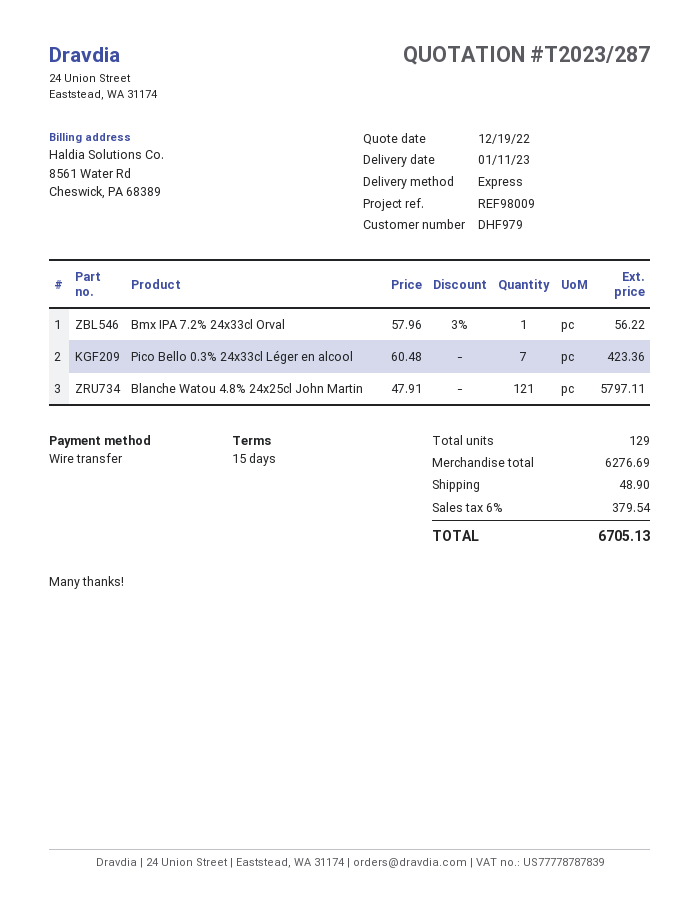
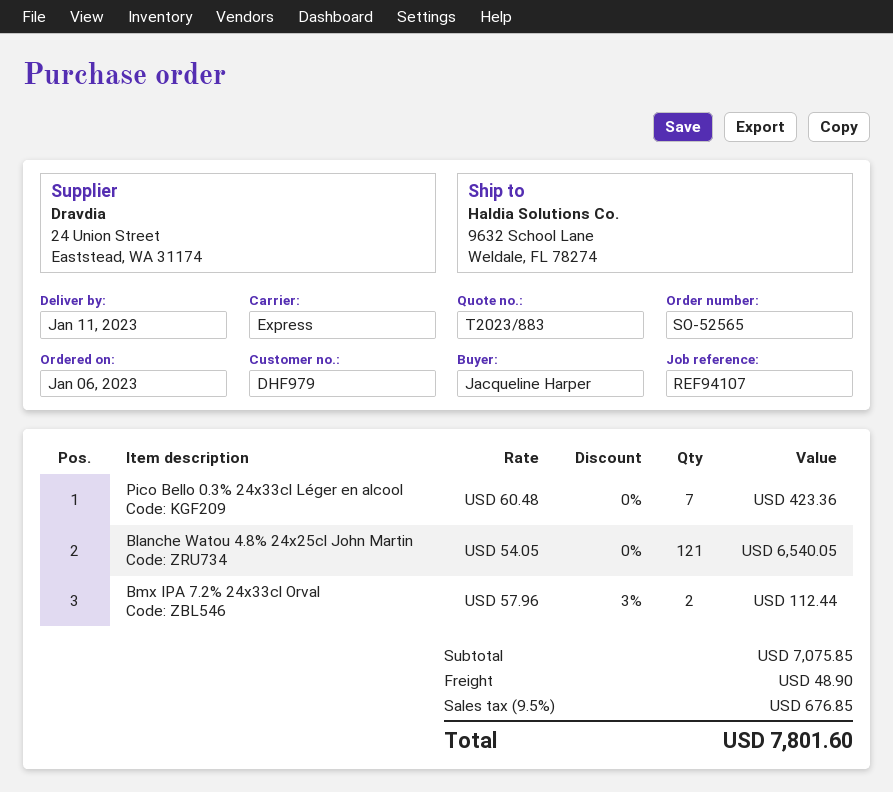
quote number: T2023/287 -> T2023/883
reference: REF98009 -> REF94107
Bmx IPA 7.2% 24x33cl Orval: 1 x 57.96 - 3% = 56.22 -> 2 x 57.96 - 3% = 112.44
Blanche Watou 4.8% 24x25cl John Martin: 121 x 47.91 = 5797.11 -> 121 x 54.05 = 6540.05
subtotal: 6276.69 -> 7075.85
tax: 6% = 379.54 -> 9.5% = 676.85
total: 6705.13 -> 7801.60

